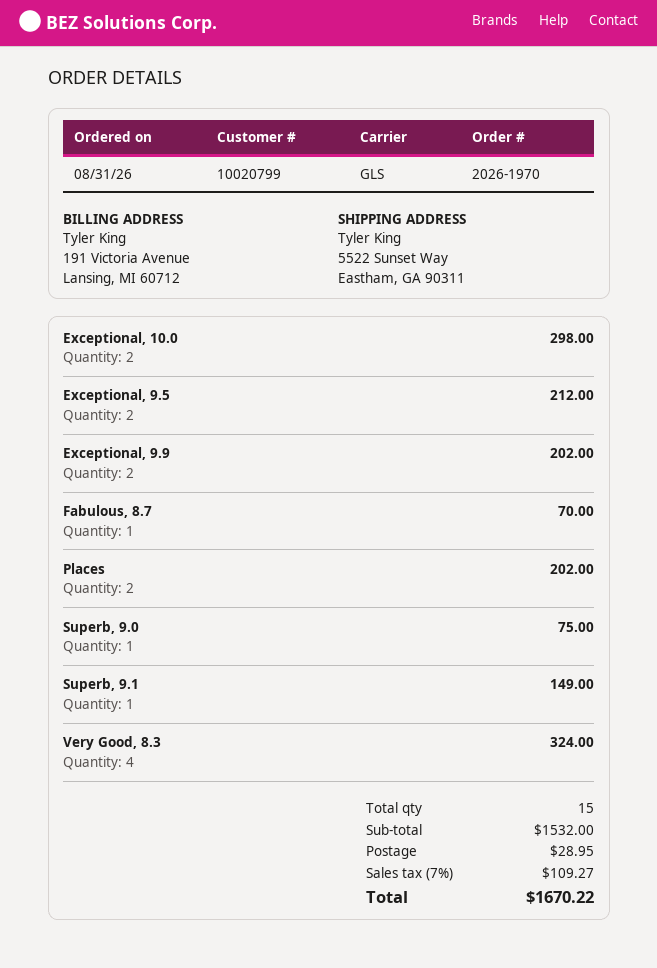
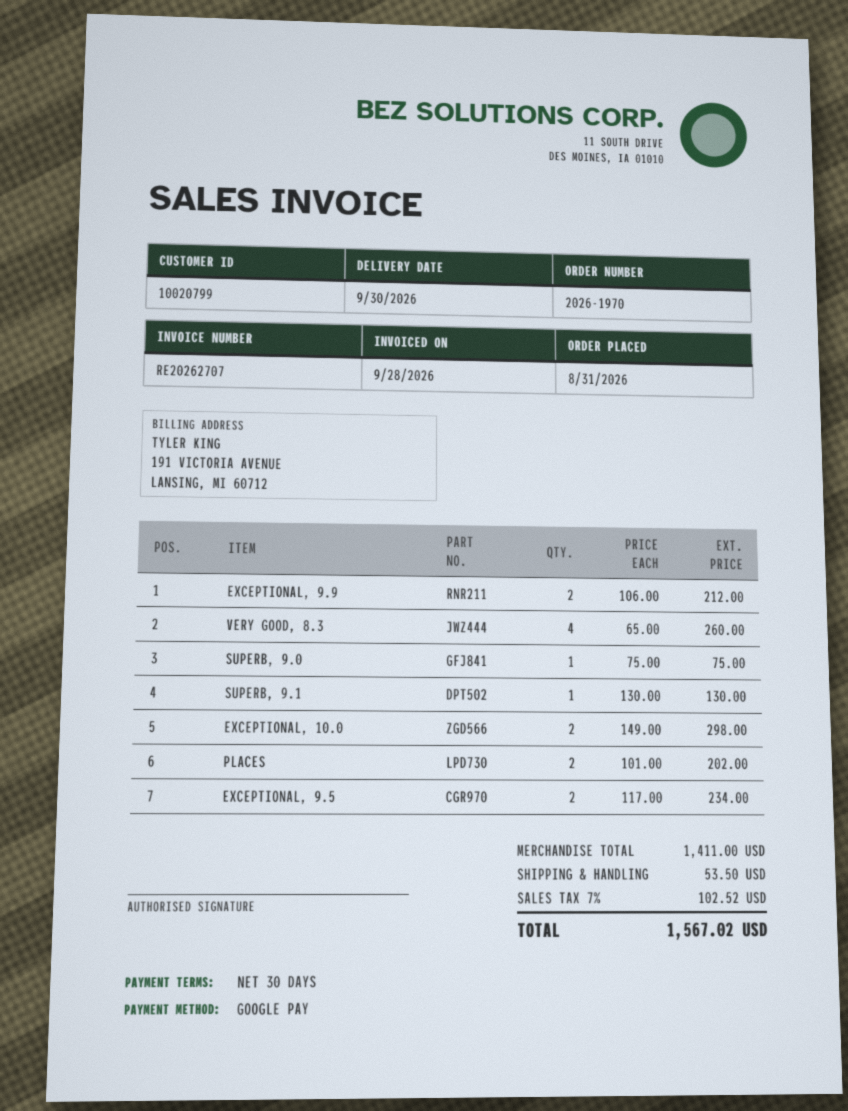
Exceptional, 9.5: 2 for 212.00 -> 2 for 234.00
Exceptional, 9.9: 2 for 202.00 -> 2 for 212.00
Fabulous, 8.7: 1 for 70.00 -> none
Superb, 9.1: 1 for 149.00 -> 1 for 130.00
Very Good, 8.3: 4 for 324.00 -> 4 for 260.00
subtotal: 1532.00 -> 1411.00
shipping: 28.95 -> 53.50
tax: 7% = 109.27 -> 7% = 102.52
total: 1670.22 -> 1567.02

